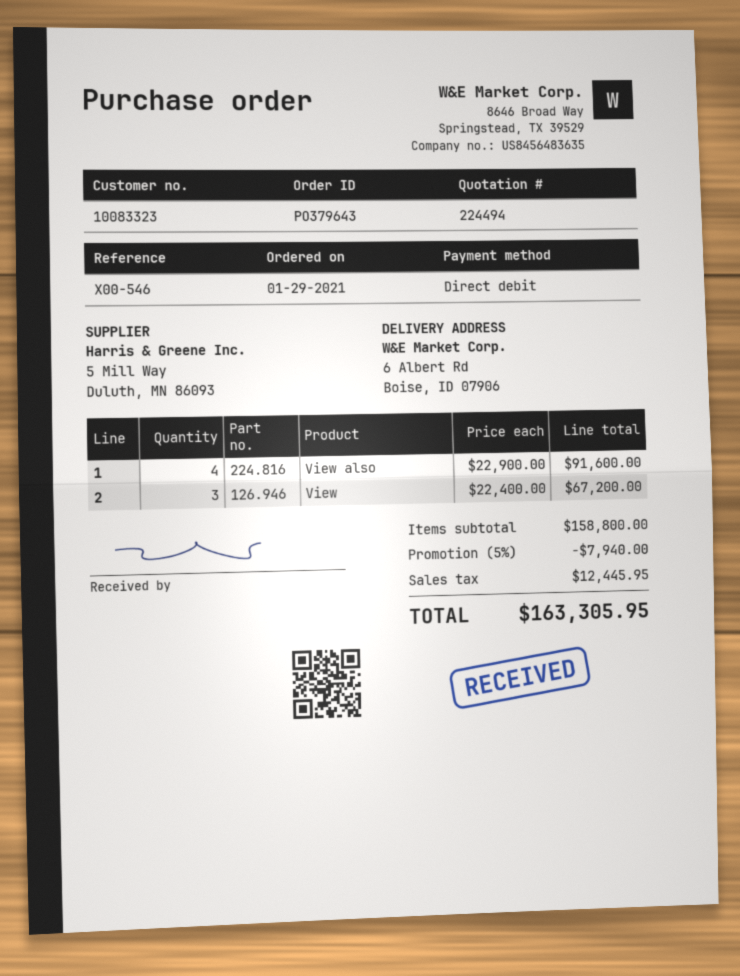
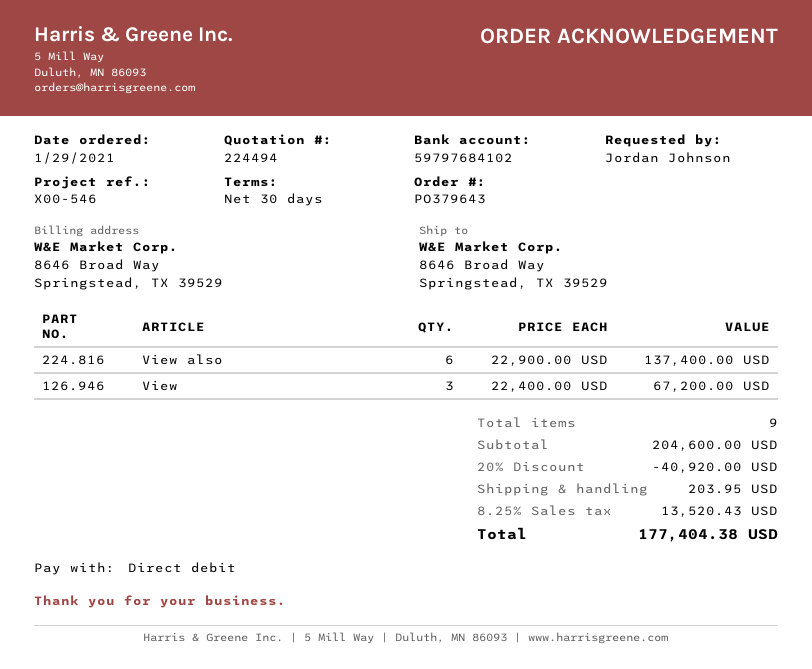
ship to: 6 Albert Rd, Boise, ID 07906 -> 8646 Broad Way, Springstead, TX 39529
View also: 4 x 22900.00 = 91600.00 -> 6 x 22900.00 = 137400.00
subtotal: 158800.00 -> 204600.00
discount: 5% = 7940.00 -> 20% = 40920.00
shipping: none -> 203.95
tax: 12445.95 -> 13520.43
total: 163305.95 -> 177404.38

